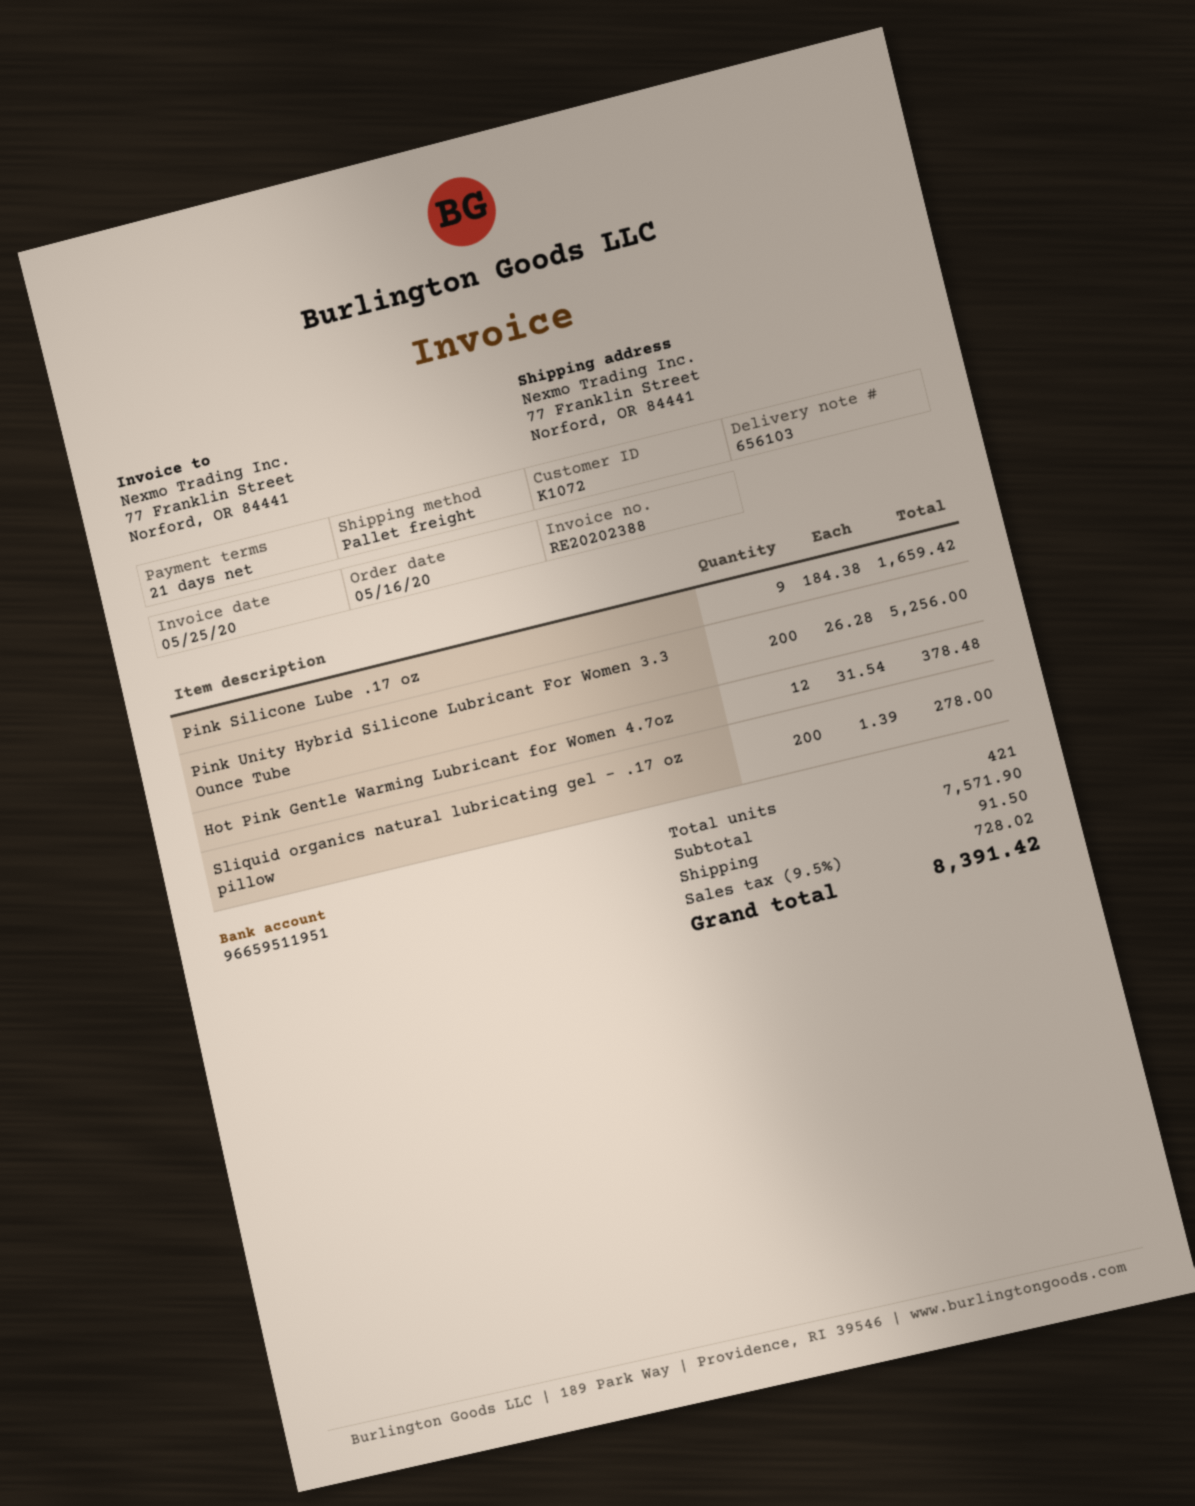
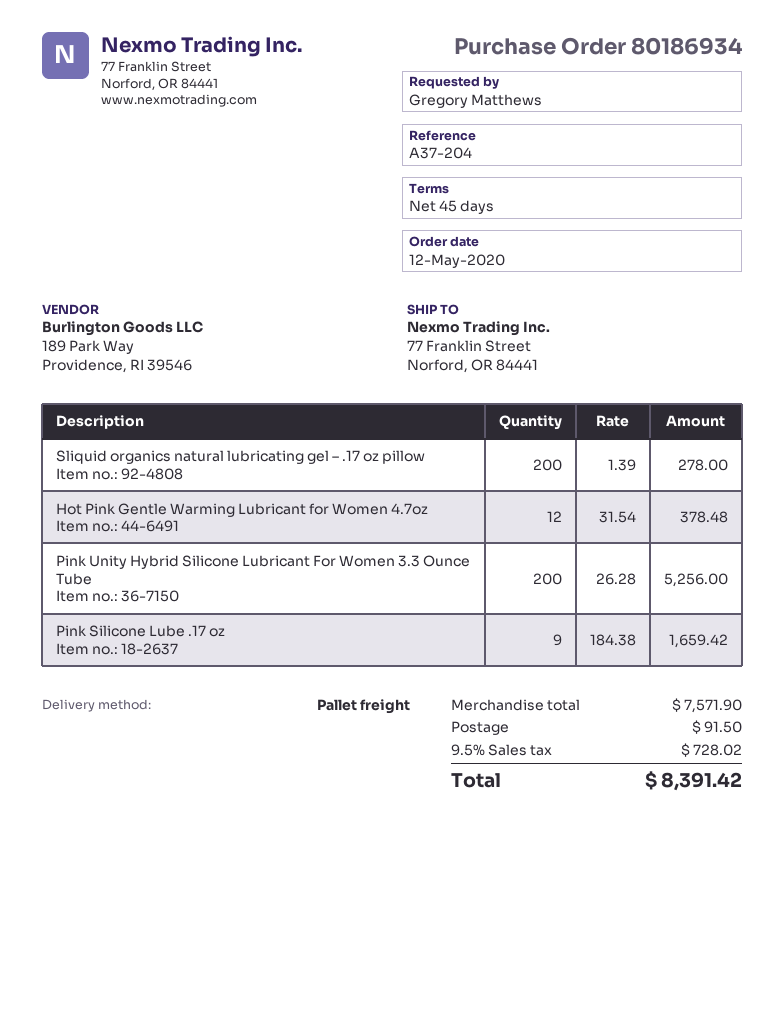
order date: 2020-05-16 -> 2020-05-12
payment terms: 21 days -> 45 days

